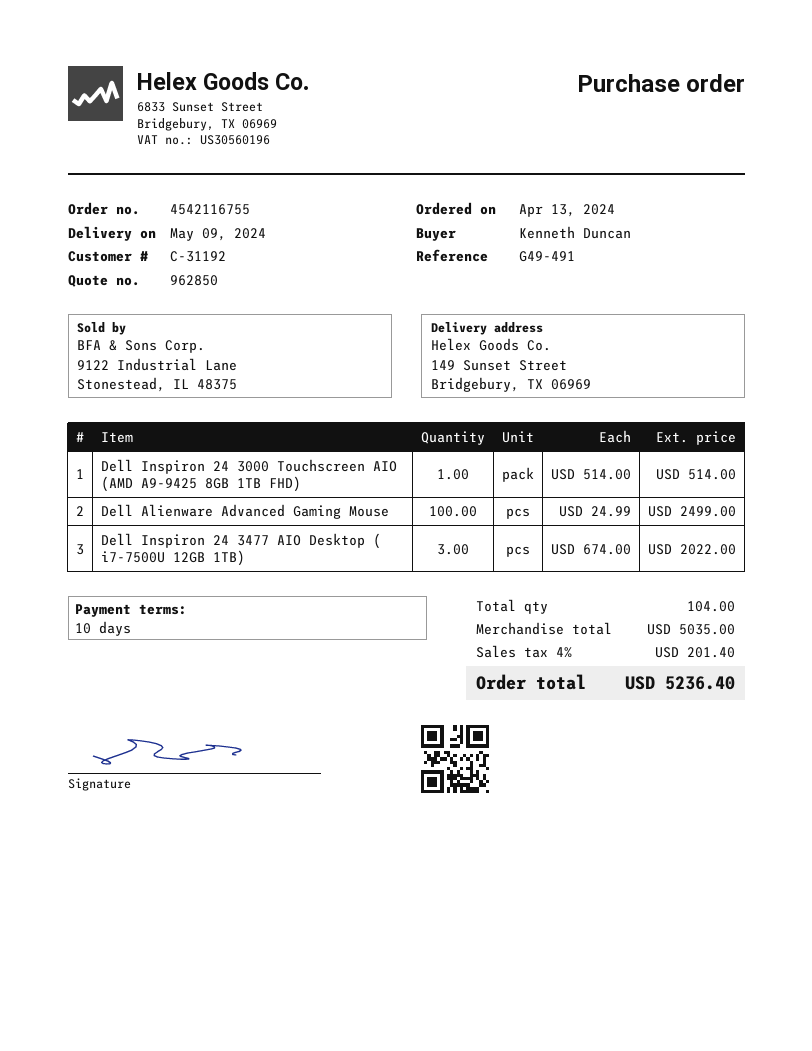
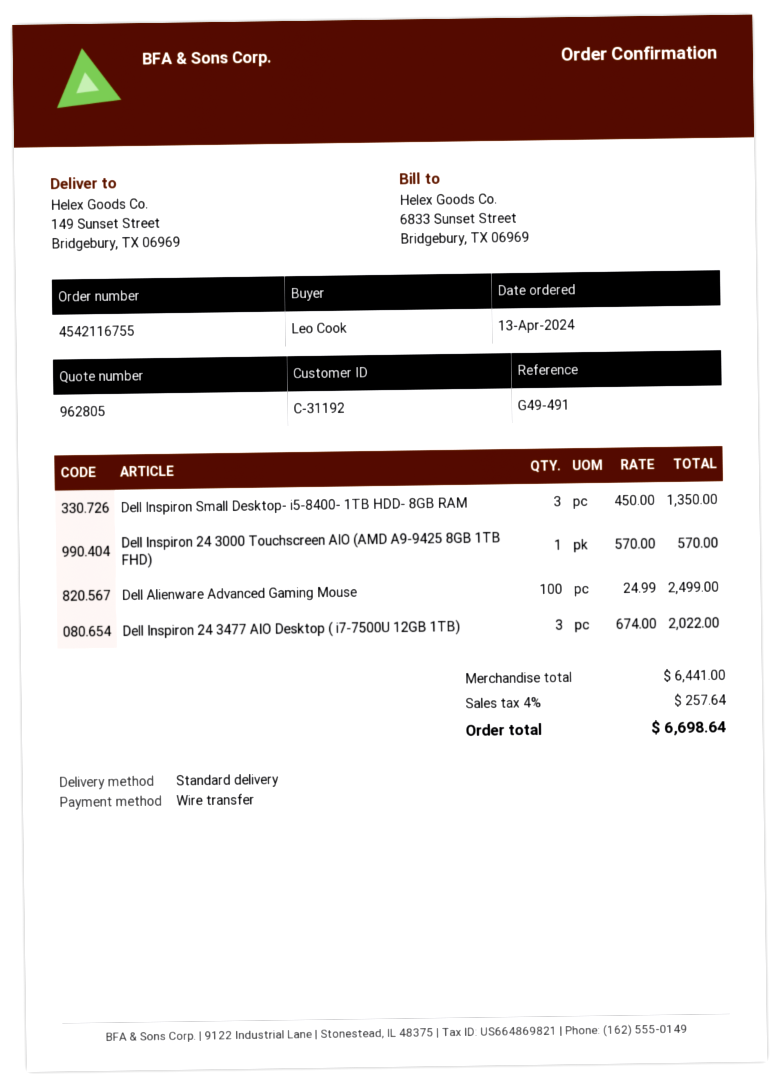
quote number: 962850 -> 962805
ordered by: Kenneth Duncan -> Leo Cook
Dell Inspiron 24 3000 Touchscreen AIO (AMD A9-9425 8GB 1TB FHD): 1 x 514.00 = 514.00 -> 1 x 570.00 = 570.00
Dell Inspiron Small Desktop- i5-8400- 1TB HDD- 8GB RAM: none -> 3 x 450.00 = 1350.00
subtotal: 5035.00 -> 6441.00
tax: 4% = 201.40 -> 4% = 257.64
total: 5236.40 -> 6698.64

